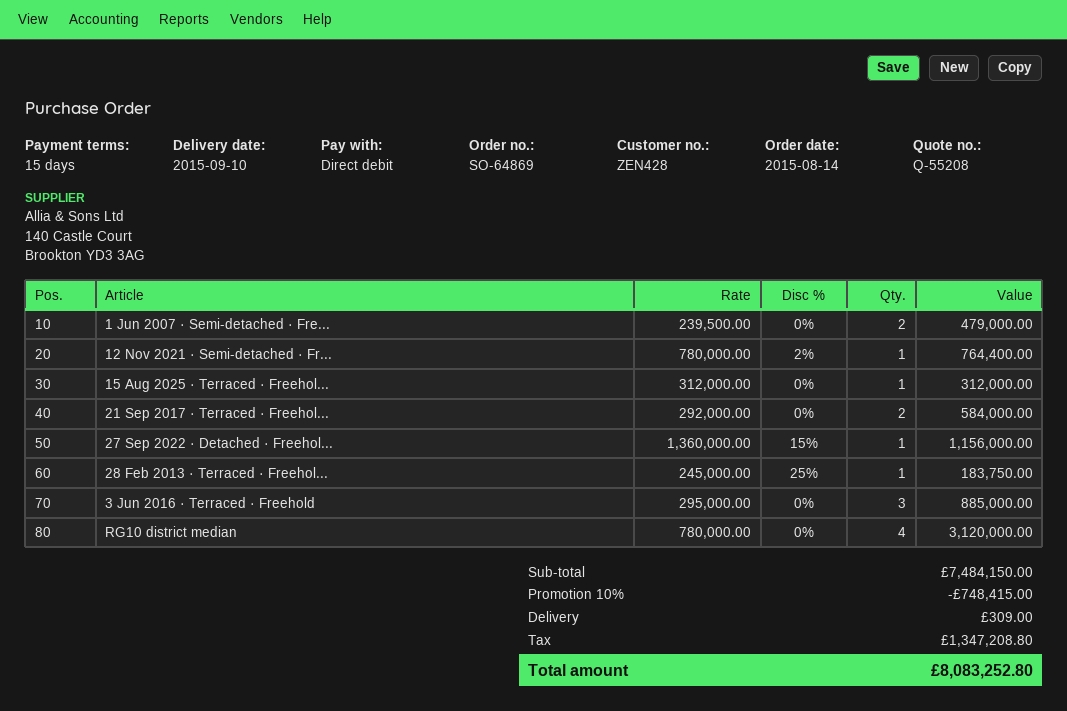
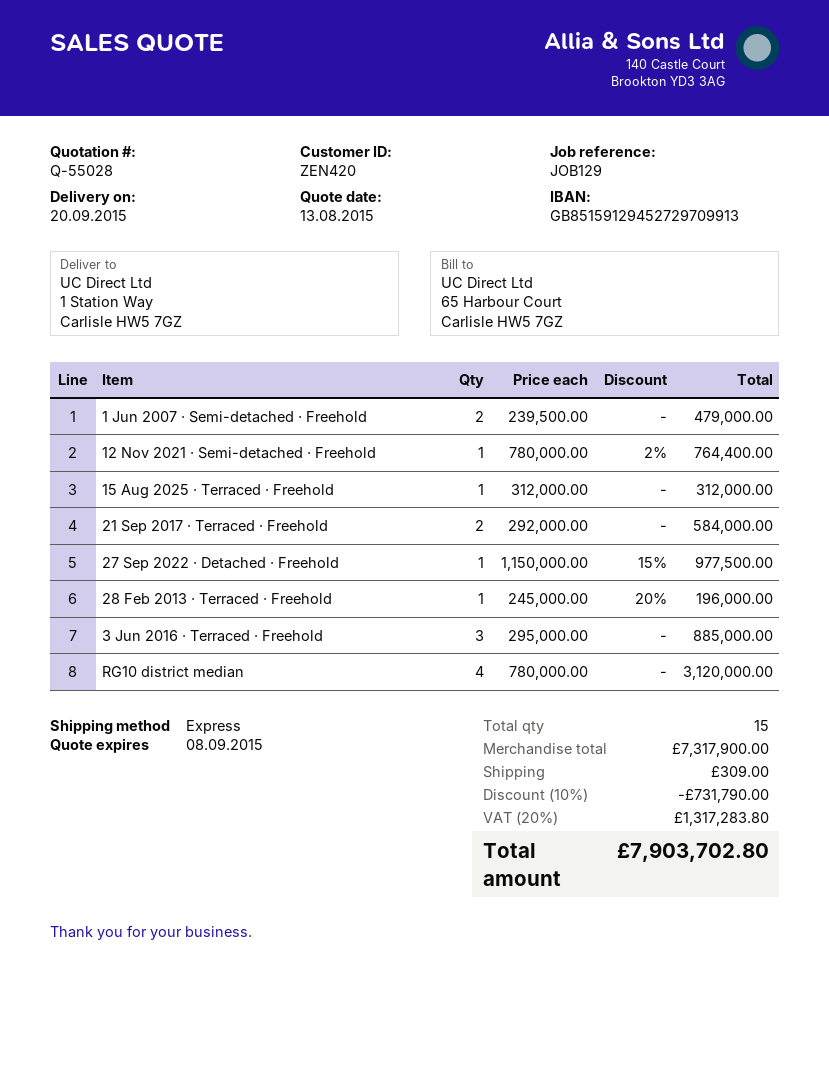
quote number: Q-55208 -> Q-55028
delivery date: 2015-09-10 -> 2015-09-20
customer number: ZEN428 -> ZEN420
27 Sep 2022 · Detached · Freehol...: 1 x 1360000.00 - 15% = 1156000.00 -> 1 x 1150000.00 - 15% = 977500.00
28 Feb 2013 · Terraced · Freehol...: 1 x 245000.00 - 25% = 183750.00 -> 1 x 245000.00 - 20% = 196000.00
subtotal: 7484150.00 -> 7317900.00
discount: 10% = 748415.00 -> 10% = 731790.00
tax: 1347208.80 -> 1317283.80
total: 8083252.80 -> 7903702.80

